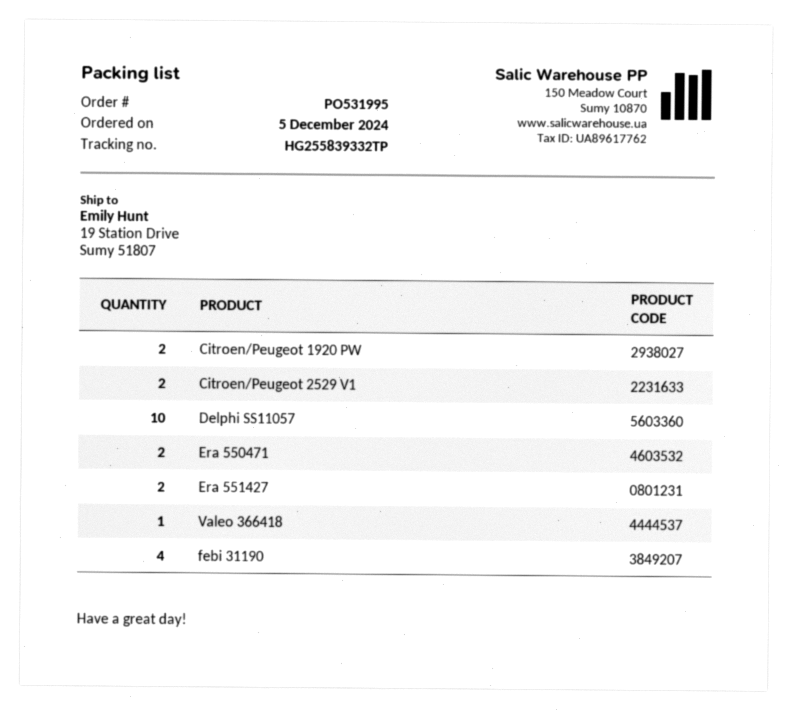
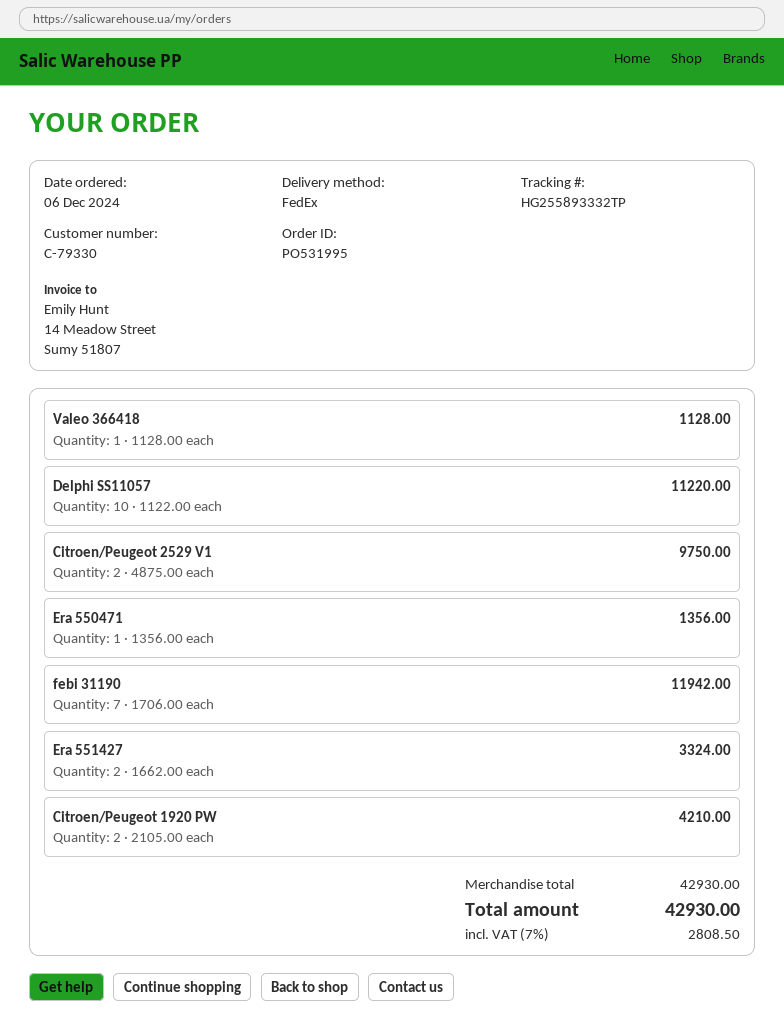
order date: 2024-12-05 -> 2024-12-06
tracking number: HG255839332TP -> HG255893332TP
Era 550471: 2 -> 1
febi 31190: 4 -> 7

